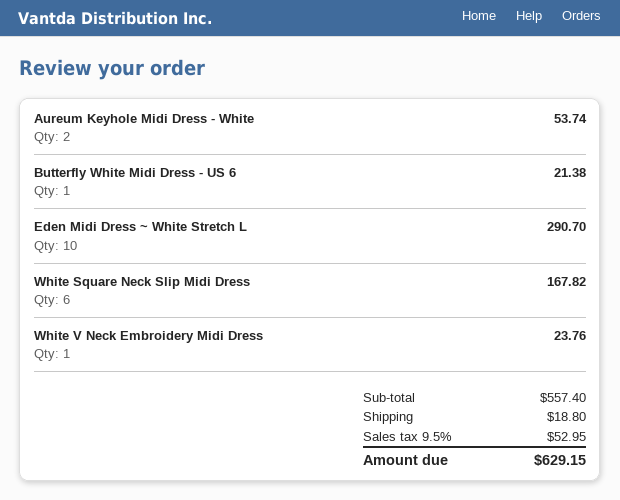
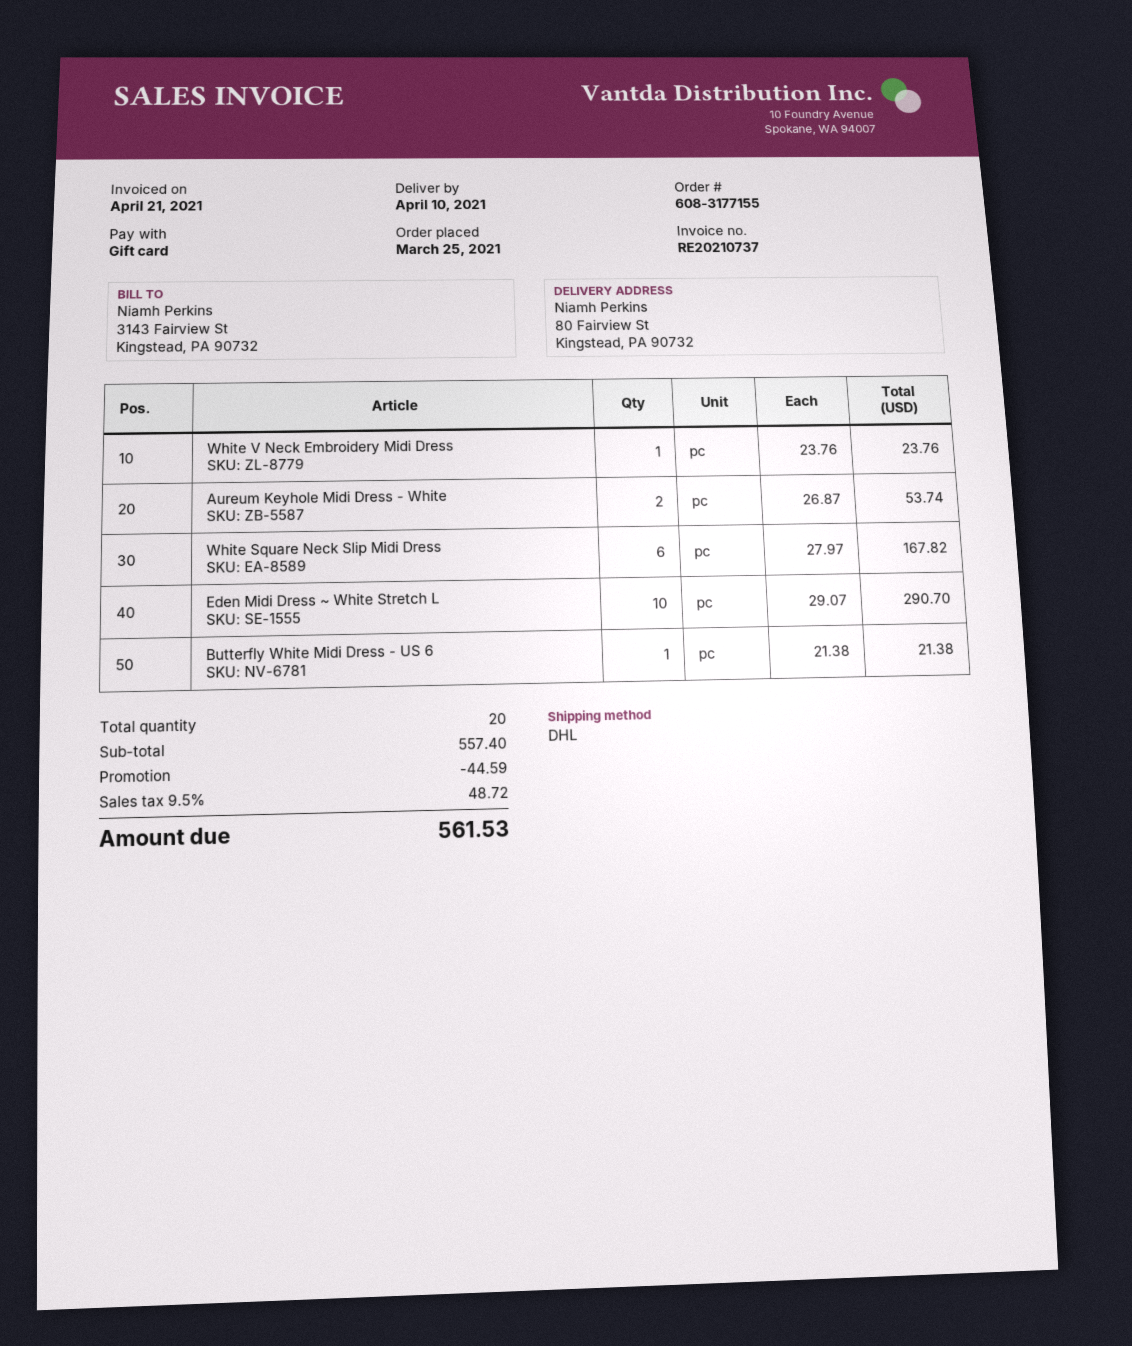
discount: none -> 44.59
shipping: 18.80 -> none
tax: 9.5% = 52.95 -> 9.5% = 48.72
total: 629.15 -> 561.53

